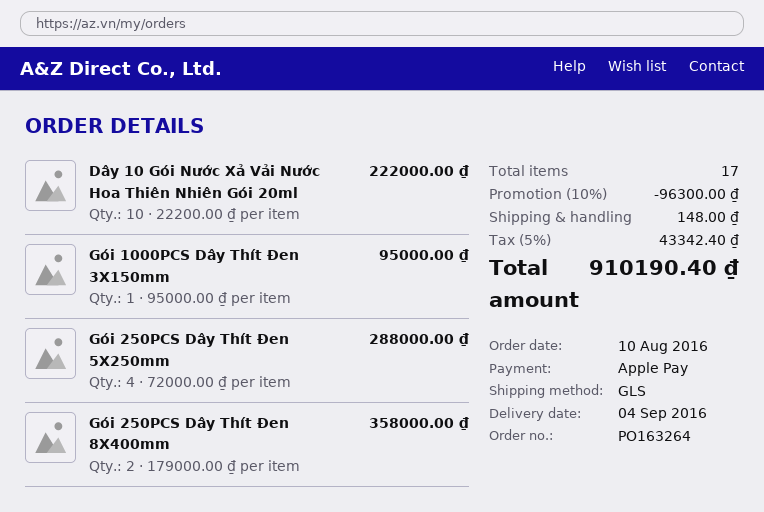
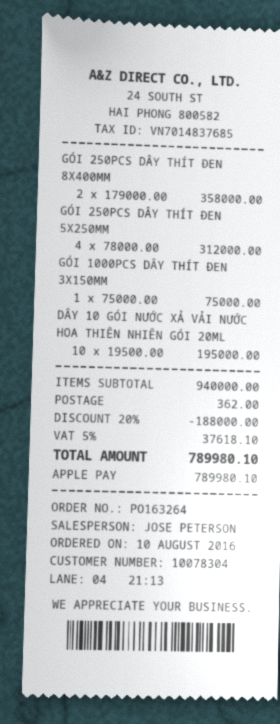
Dây 10 Gói Nước Xả Vải Nước Hoa Thiên Nhiên Gói 20ml: 10 x 22200.00 = 222000.00 -> 10 x 19500.00 = 195000.00
Gói 1000PCS Dây Thít Đen 3X150mm: 1 x 95000.00 = 95000.00 -> 1 x 75000.00 = 75000.00
Gói 250PCS Dây Thít Đen 5X250mm: 4 x 72000.00 = 288000.00 -> 4 x 78000.00 = 312000.00
discount: 10% = 96300.00 -> 20% = 188000.00
shipping: 148.00 -> 362.00
tax: 5% = 43342.40 -> 5% = 37618.10
total: 910190.40 -> 789980.10

